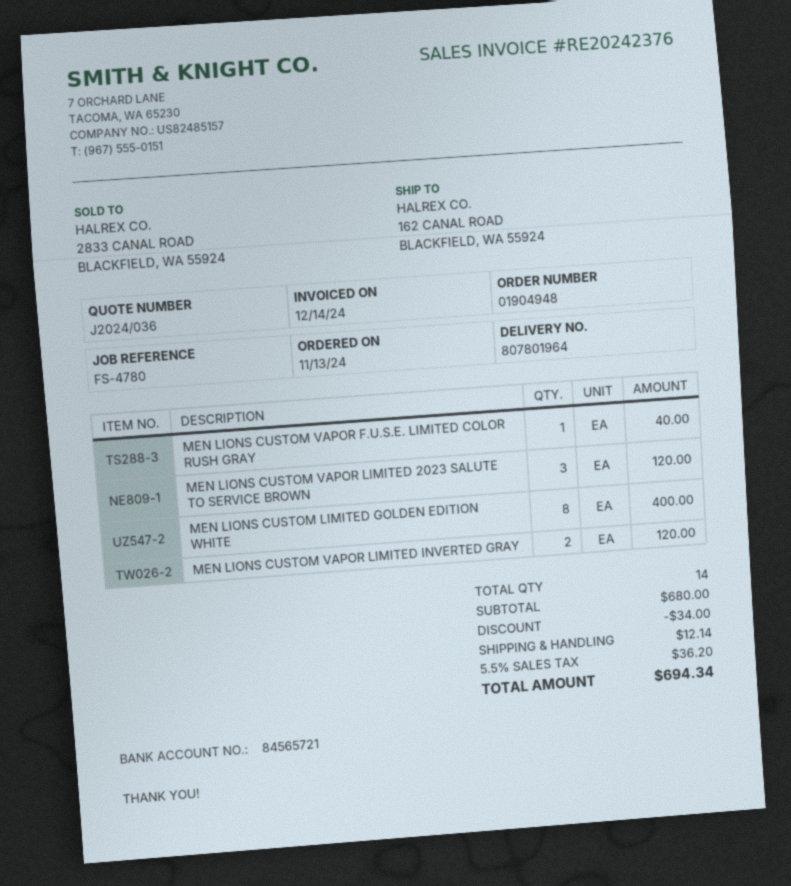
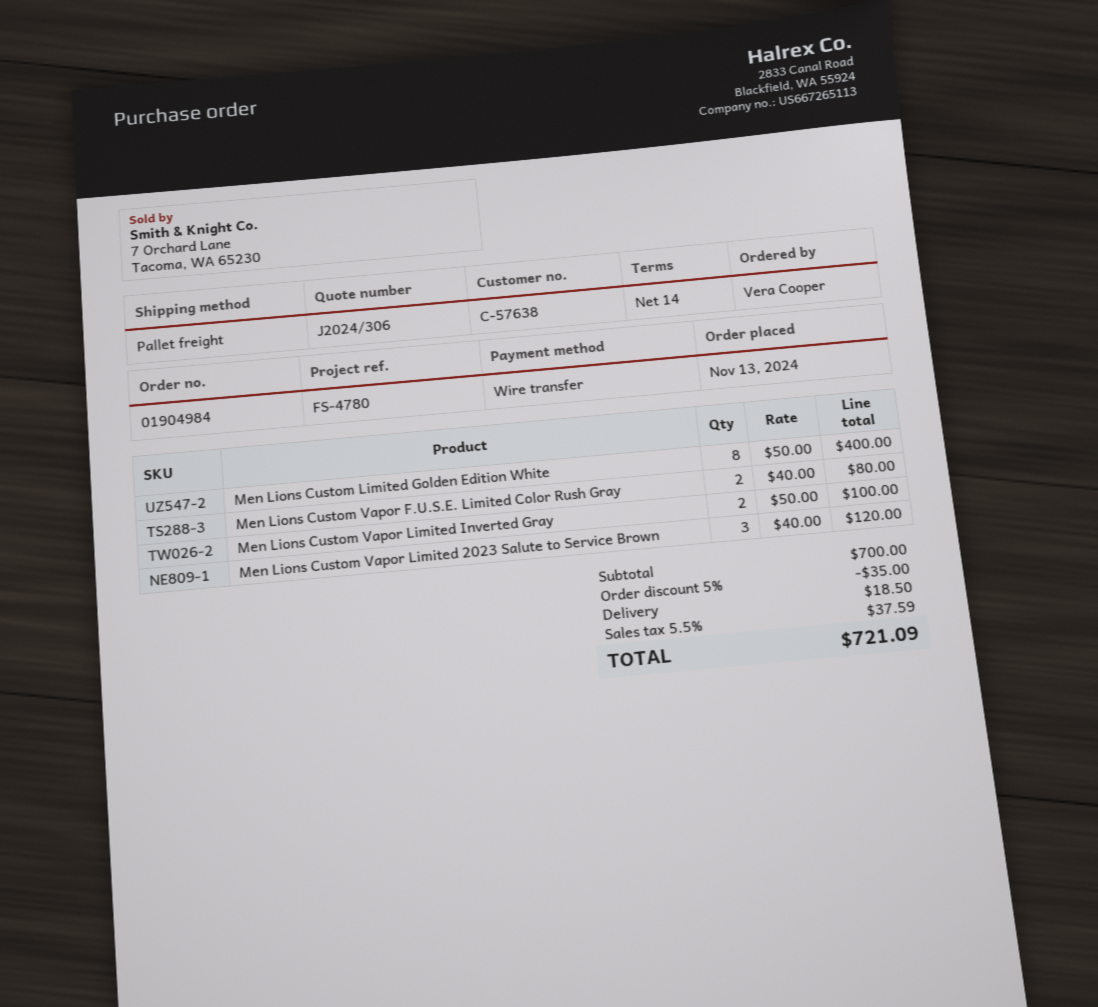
quote number: J2024/036 -> J2024/306
order number: 01904948 -> 01904984
MEN LIONS CUSTOM VAPOR F.U.S.E. LIMITED COLOR RUSH GRAY: 1 for 40.00 -> 2 for 80.00
MEN LIONS CUSTOM VAPOR LIMITED INVERTED GRAY: 2 for 120.00 -> 2 for 100.00
subtotal: 680.00 -> 700.00
discount: 34.00 -> 35.00
shipping: 12.14 -> 18.50
tax: 5.5% = 36.20 -> 5.5% = 37.59
total: 694.34 -> 721.09

